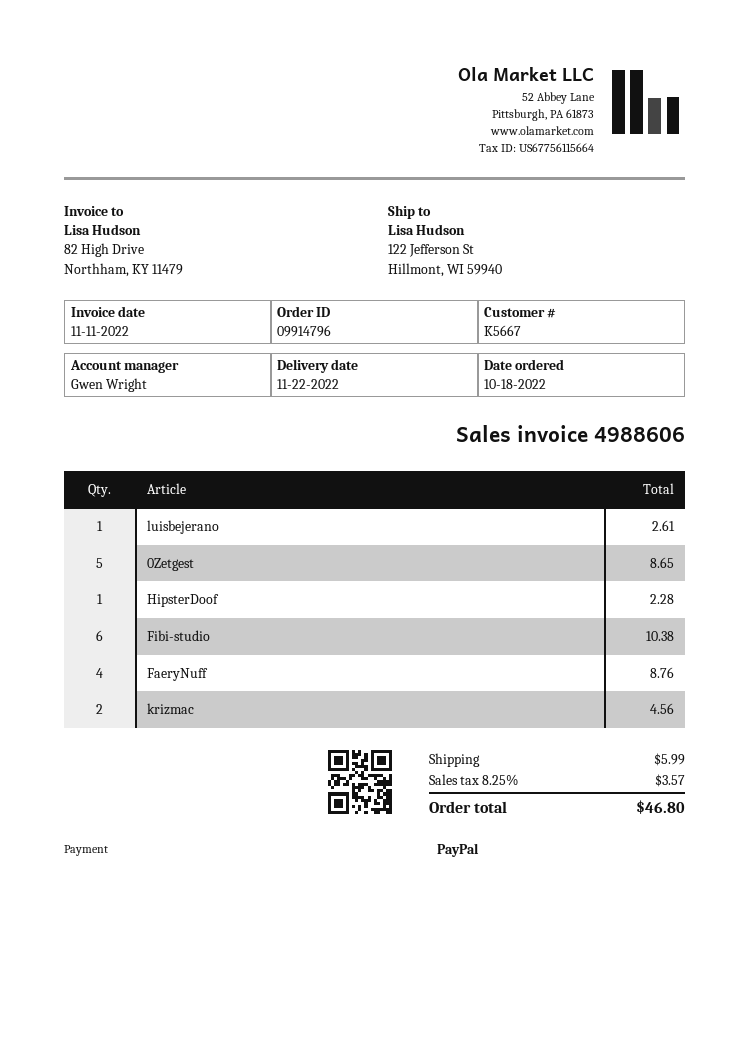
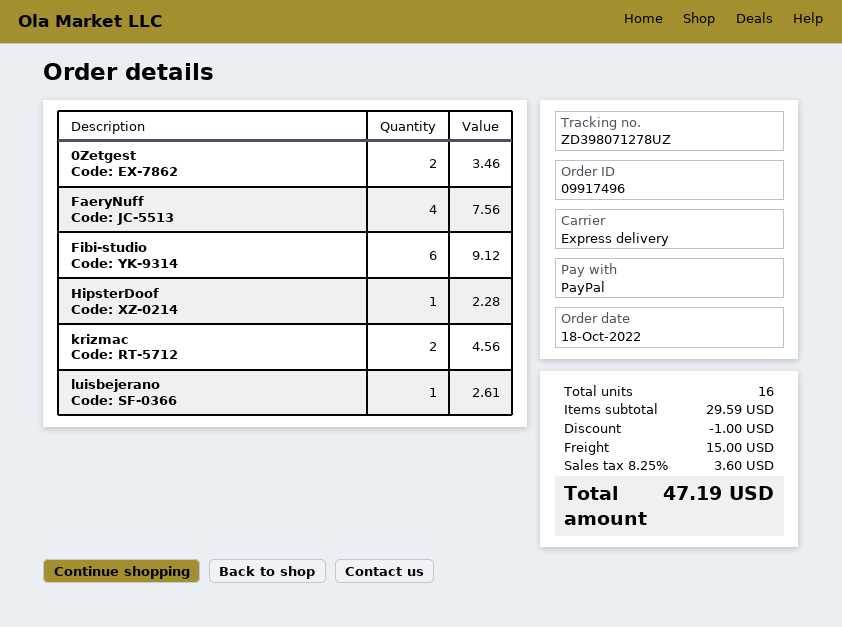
order number: 09914796 -> 09917496
0Zetgest: 5 for 8.65 -> 2 for 3.46
Fibi-studio: 6 for 10.38 -> 6 for 9.12
FaeryNuff: 4 for 8.76 -> 4 for 7.56
discount: none -> 1.00
shipping: 5.99 -> 15.00
tax: 8.25% = 3.57 -> 8.25% = 3.60
total: 46.80 -> 47.19

